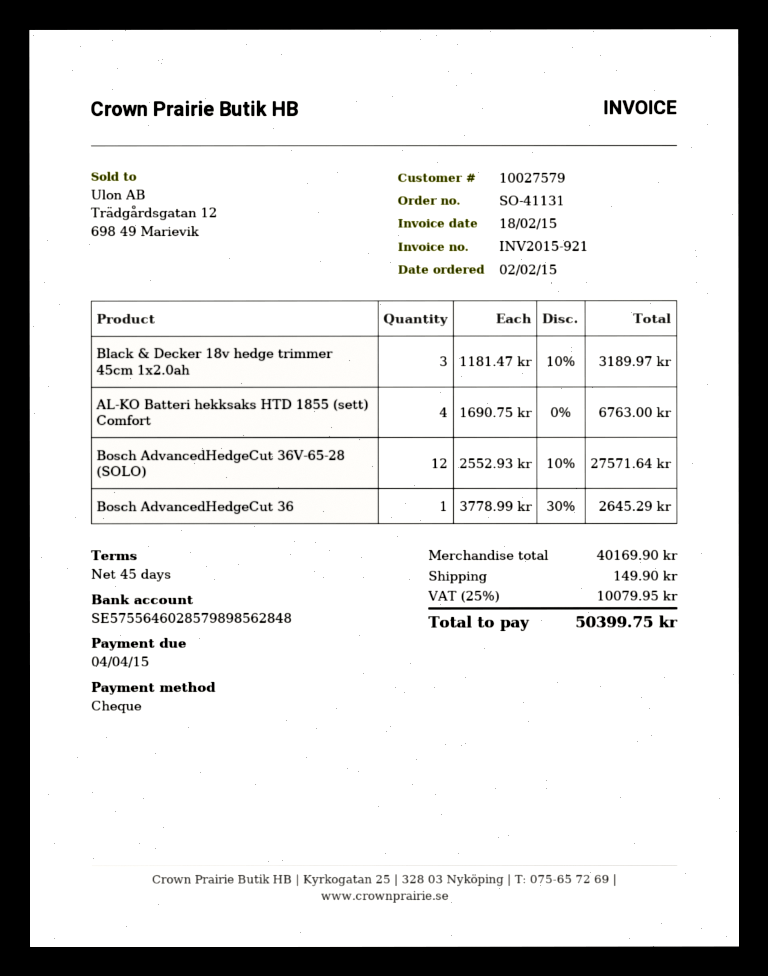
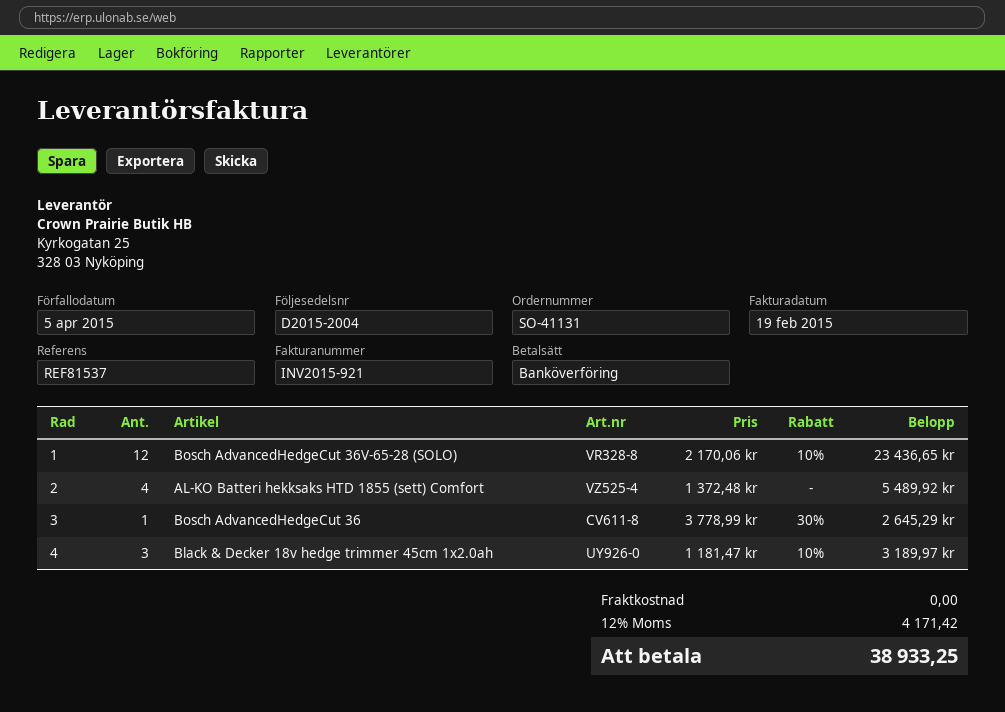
invoice date: 2015-02-18 -> 2015-02-19
due date: 2015-04-04 -> 2015-04-05
payment method: cheque -> bank transfer
AL-KO Batteri hekksaks HTD 1855 (sett) Comfort: 4 x 1690.75 = 6763.00 -> 4 x 1372.48 = 5489.92
Bosch AdvancedHedgeCut 36V-65-28 (SOLO): 12 x 2552.93 - 10% = 27571.64 -> 12 x 2170.06 - 10% = 23436.65
shipping: 149.90 -> 0.00
tax: 25% = 10079.95 -> 12% = 4171.42
total: 50399.75 -> 38933.25

